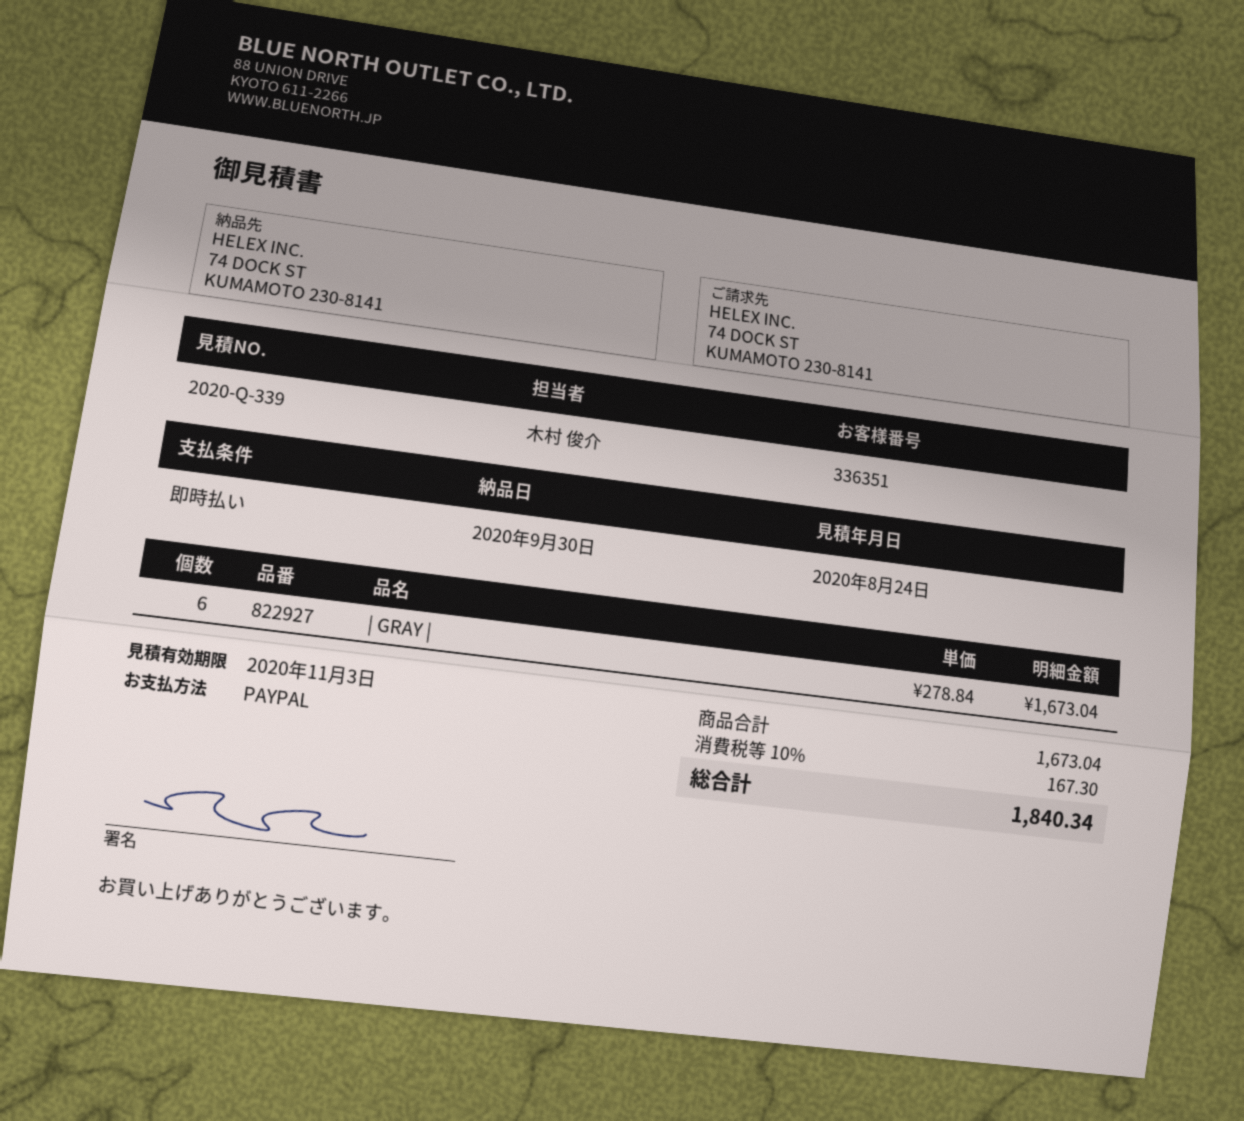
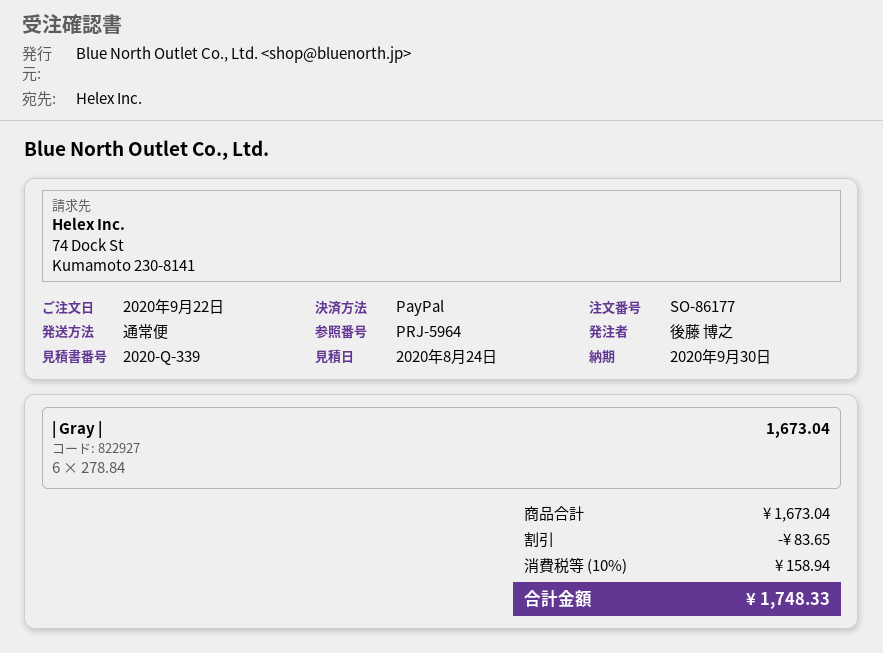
discount: none -> 83.65
tax: 10% = 167.30 -> 10% = 158.94
total: 1840.34 -> 1748.33

